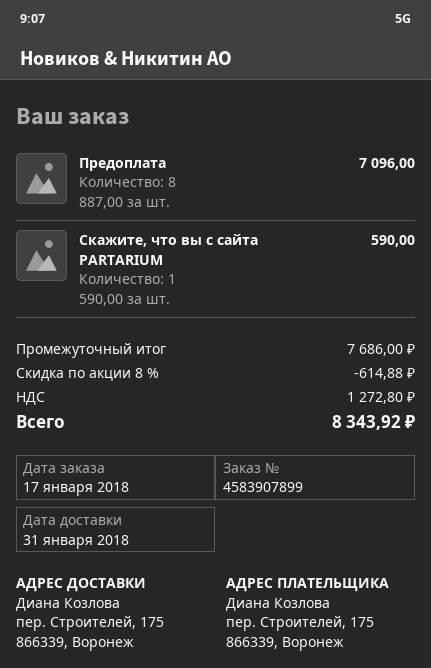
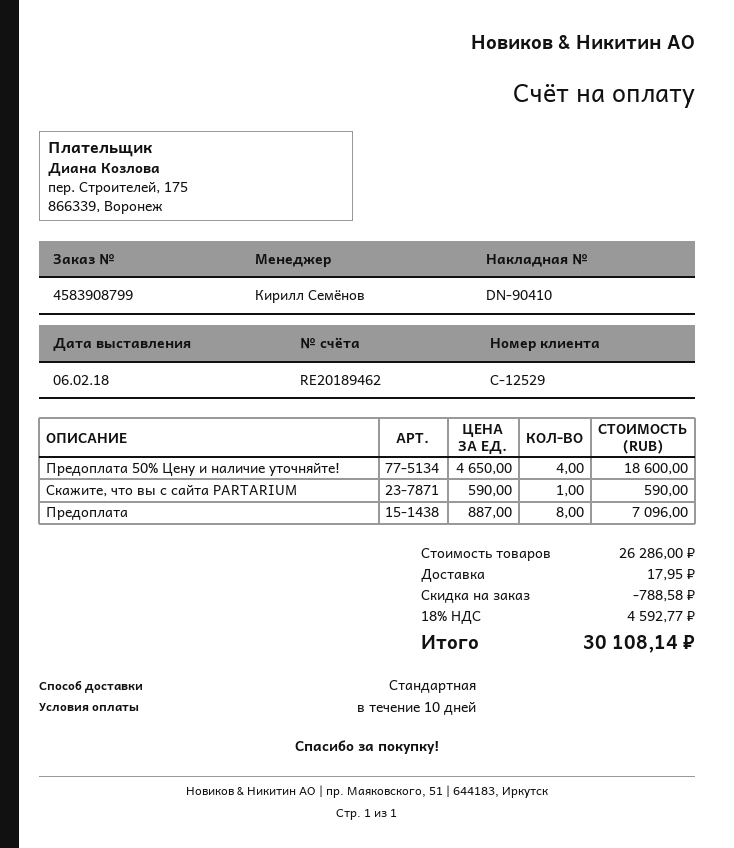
order number: 4583907899 -> 4583908799
Предоплата 50% Цену и наличие уточняйте!: none -> 4 x 4650.00 = 18600.00
subtotal: 7686.00 -> 26286.00
discount: 614.88 -> 788.58
shipping: none -> 17.95
tax: 1272.80 -> 4592.77
total: 8343.92 -> 30108.14

